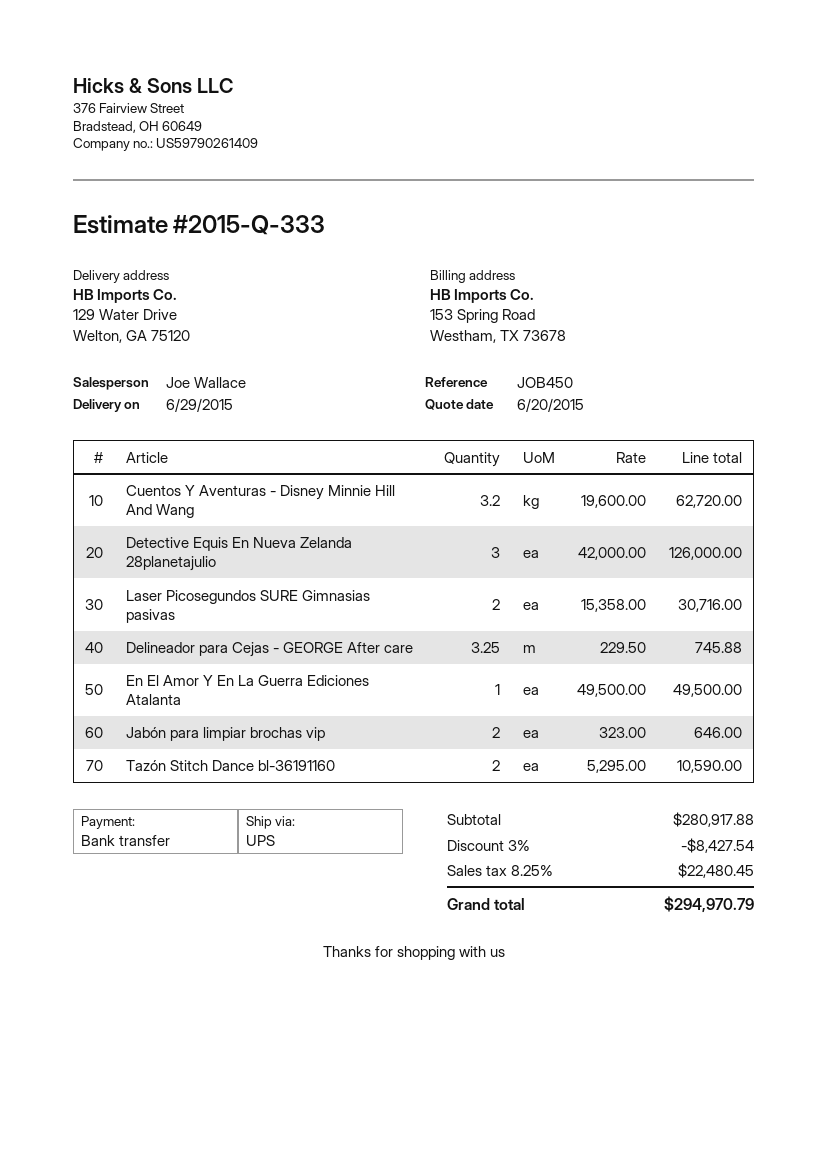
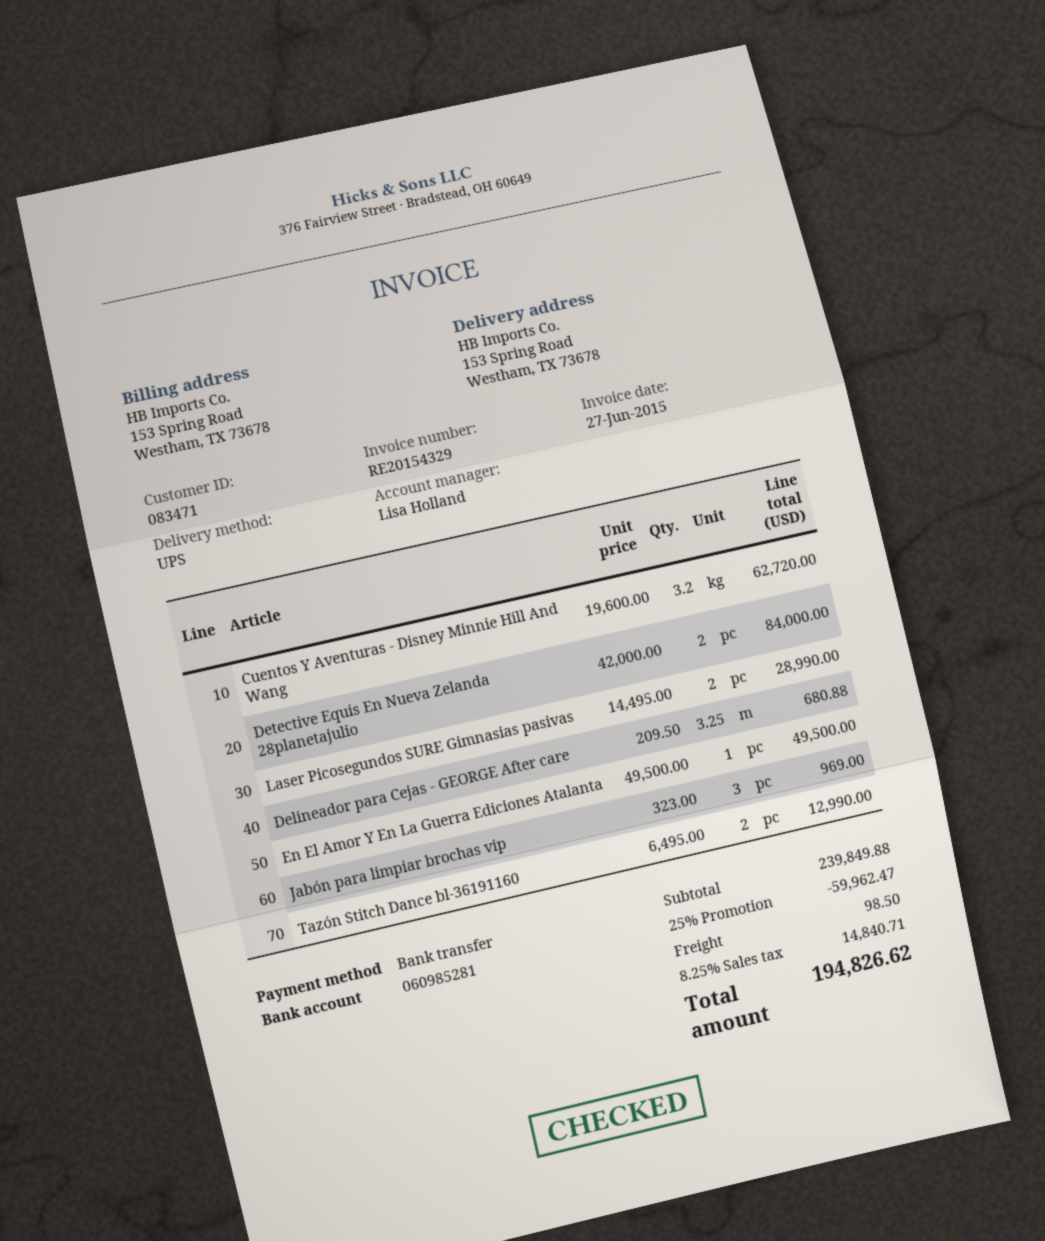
sales rep: Joe Wallace -> Lisa Holland
ship to: 129 Water Drive, Welton, GA 75120 -> 153 Spring Road, Westham, TX 73678
Detective Equis En Nueva Zelanda 28planetajulio: 3 x 42000.00 = 126000.00 -> 2 x 42000.00 = 84000.00
Laser Picosegundos SURE Gimnasias pasivas: 2 x 15358.00 = 30716.00 -> 2 x 14495.00 = 28990.00
Delineador para Cejas - GEORGE After care: 3.25 x 229.50 = 745.88 -> 3.25 x 209.50 = 680.88
Jabón para limpiar brochas vip: 2 x 323.00 = 646.00 -> 3 x 323.00 = 969.00
Tazón Stitch Dance bl-36191160: 2 x 5295.00 = 10590.00 -> 2 x 6495.00 = 12990.00
subtotal: 280917.88 -> 239849.88
discount: 3% = 8427.54 -> 25% = 59962.47
shipping: none -> 98.50
tax: 8.25% = 22480.45 -> 8.25% = 14840.71
total: 294970.79 -> 194826.62

